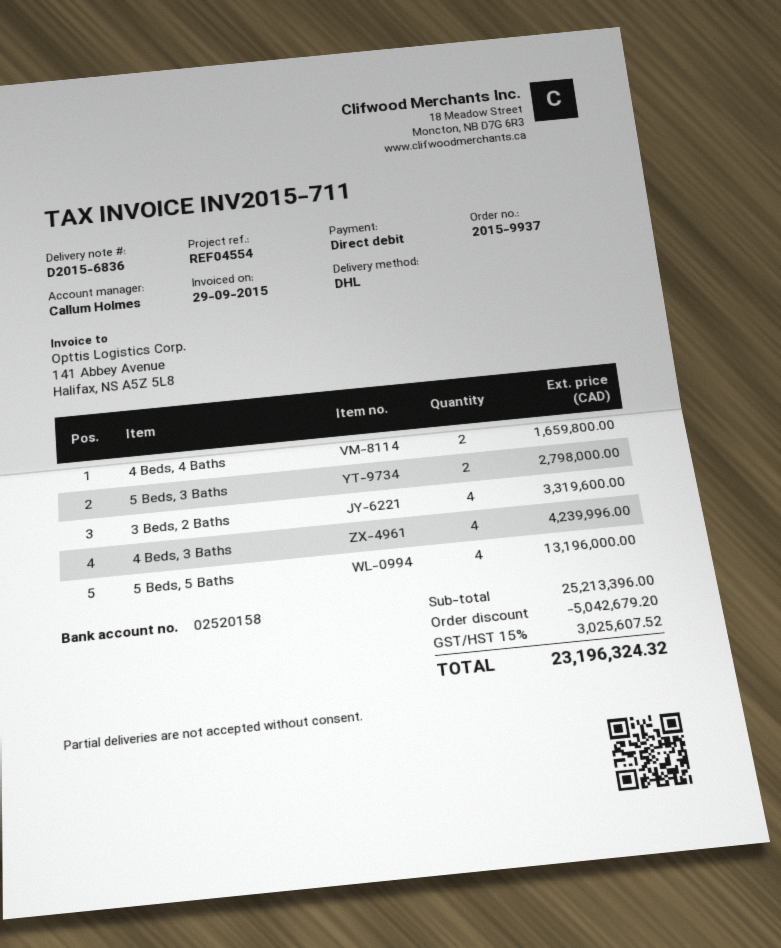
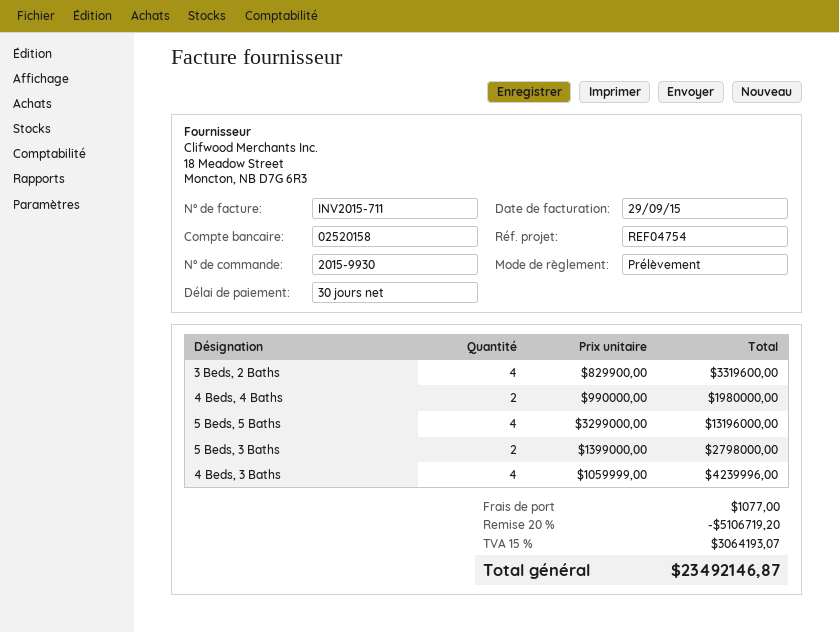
order number: 2015-9937 -> 2015-9930
reference: REF04554 -> REF04754
4 Beds, 4 Baths: 2 for 1659800.00 -> 2 for 1980000.00
discount: 5042679.20 -> 5106719.20
shipping: none -> 1077.00
tax: 15% = 3025607.52 -> 15% = 3064193.07
total: 23196324.32 -> 23492146.87

